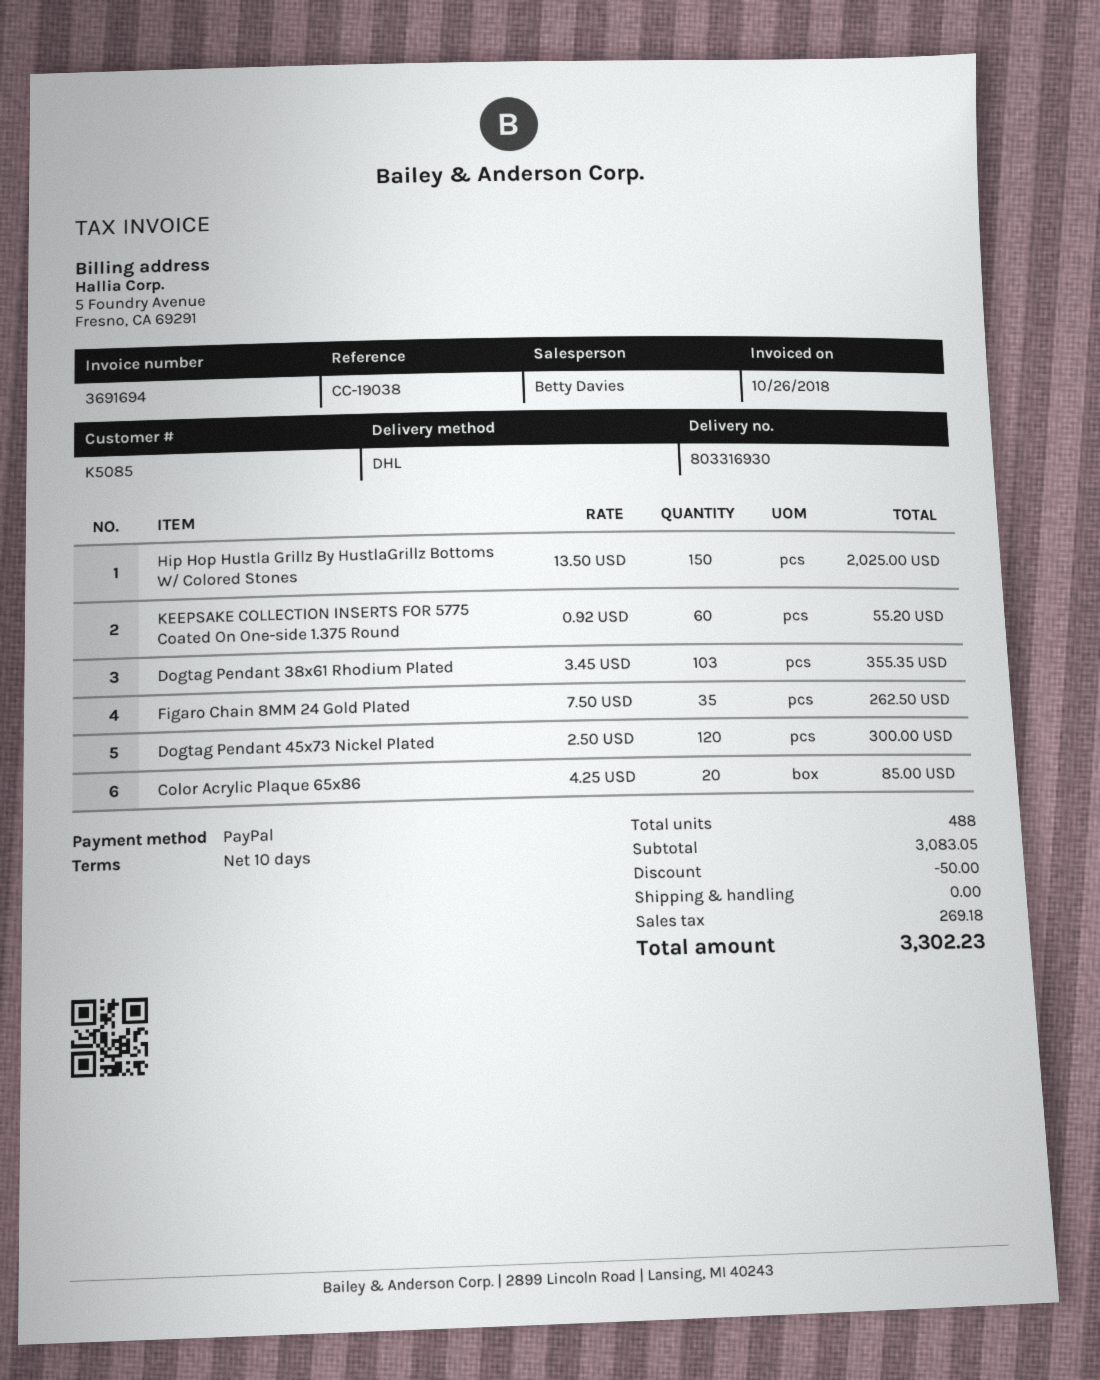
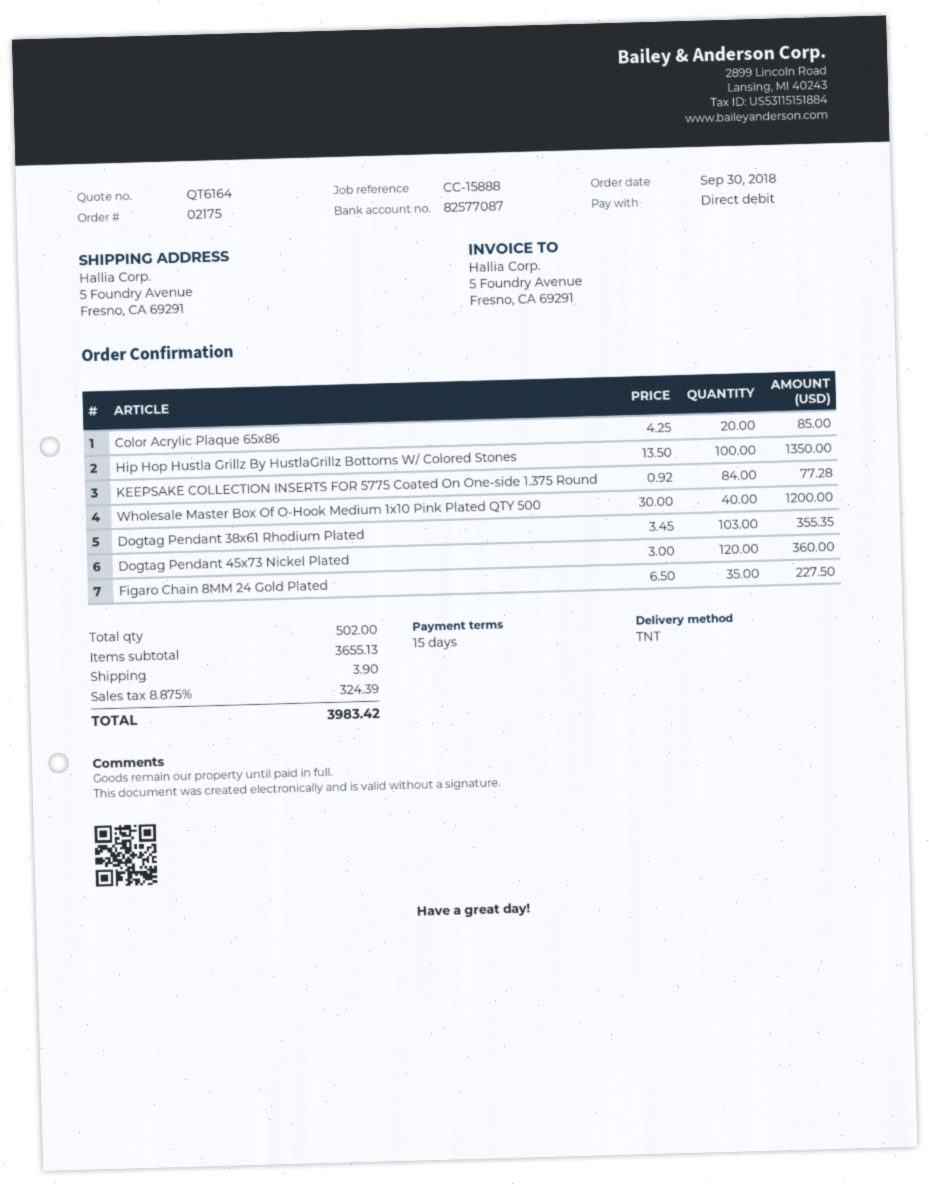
payment terms: 10 days -> 15 days
reference: CC-19038 -> CC-15888
payment method: PayPal -> direct debit
shipping method: DHL -> TNT
Hip Hop Hustla Grillz By HustlaGrillz Bottoms W/ Colored Stones: 150 x 13.50 = 2025.00 -> 100 x 13.50 = 1350.00
KEEPSAKE COLLECTION INSERTS FOR 5775 Coated On One-side 1.375 Round: 60 x 0.92 = 55.20 -> 84 x 0.92 = 77.28
Figaro Chain 8MM 24 Gold Plated: 35 x 7.50 = 262.50 -> 35 x 6.50 = 227.50
Dogtag Pendant 45x73 Nickel Plated: 120 x 2.50 = 300.00 -> 120 x 3.00 = 360.00
Wholesale Master Box Of O-Hook Medium 1x10 Pink Plated QTY 500: none -> 40 x 30.00 = 1200.00
total quantity: 488 -> 502
subtotal: 3083.05 -> 3655.13
discount: 50.00 -> none
shipping: 0.00 -> 3.90
tax: 269.18 -> 324.39
total: 3302.23 -> 3983.42

